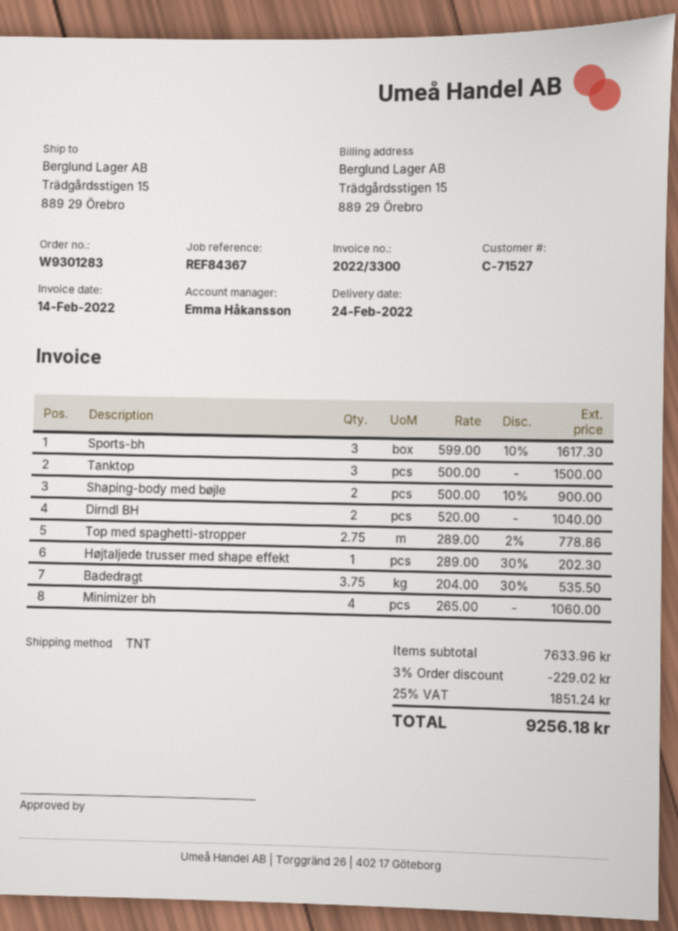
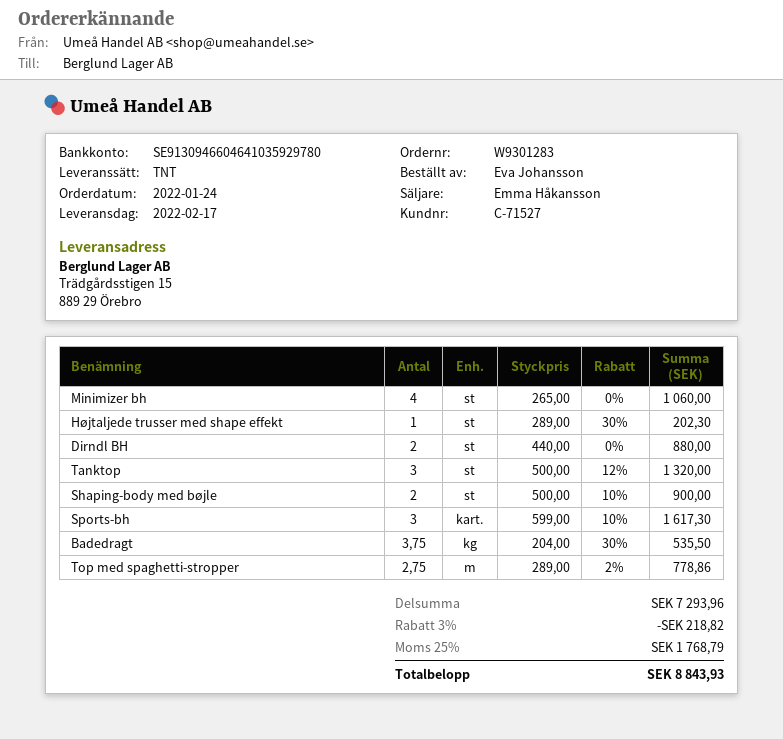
delivery date: 2022-02-24 -> 2022-02-17
Tanktop: 3 x 500.00 = 1500.00 -> 3 x 500.00 - 12% = 1320.00
Dirndl BH: 2 x 520.00 = 1040.00 -> 2 x 440.00 = 880.00
subtotal: 7633.96 -> 7293.96
discount: 3% = 229.02 -> 3% = 218.82
tax: 25% = 1851.24 -> 25% = 1768.79
total: 9256.18 -> 8843.93

